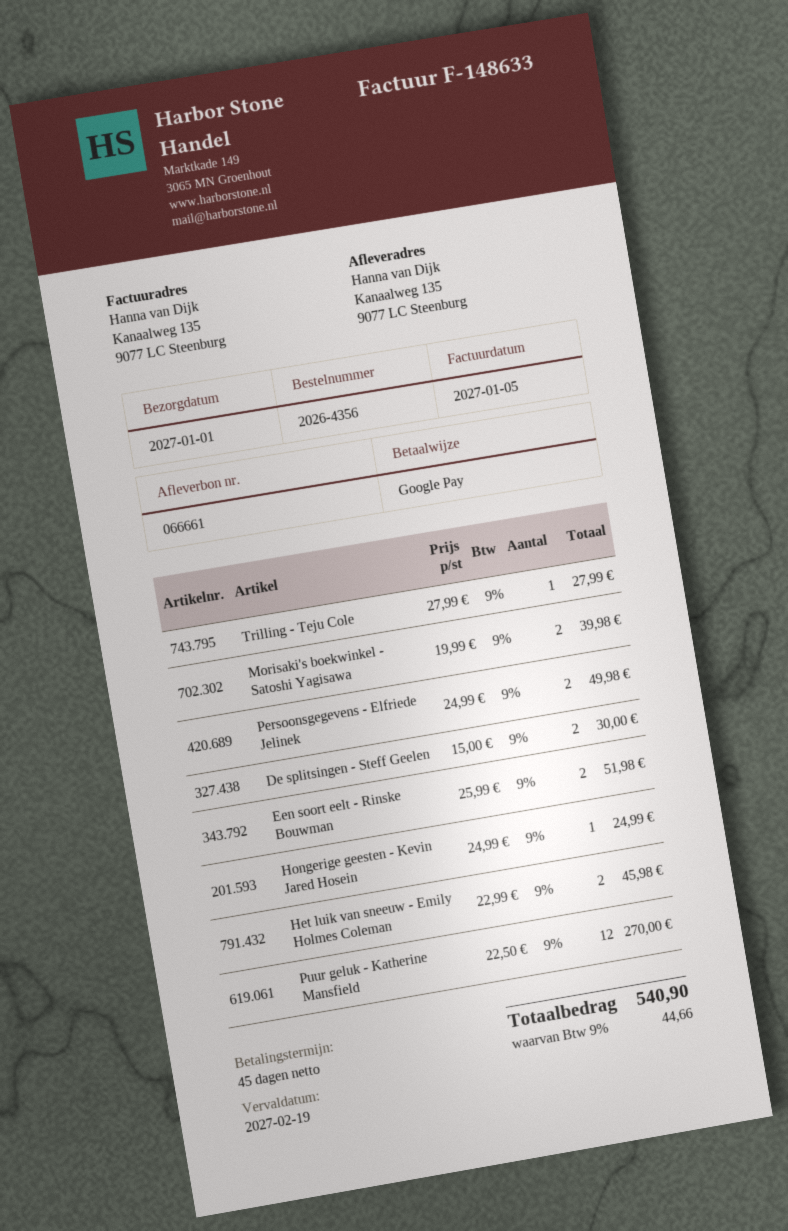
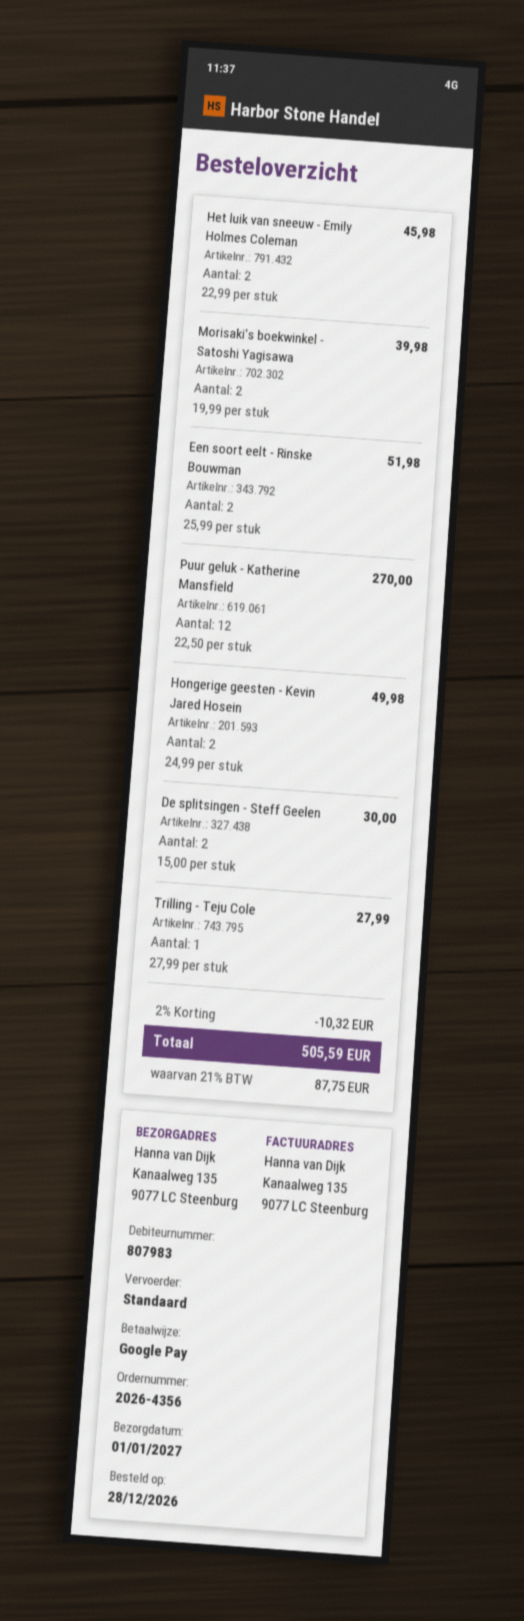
Persoonsgegevens - Elfriede Jelinek: 2 x 24.99 = 49.98 -> none
Hongerige geesten - Kevin Jared Hosein: 1 x 24.99 = 24.99 -> 2 x 24.99 = 49.98
discount: none -> 2% = 10.32
tax: 9% = 44.66 -> 21% = 87.75
total: 540.90 -> 505.59

